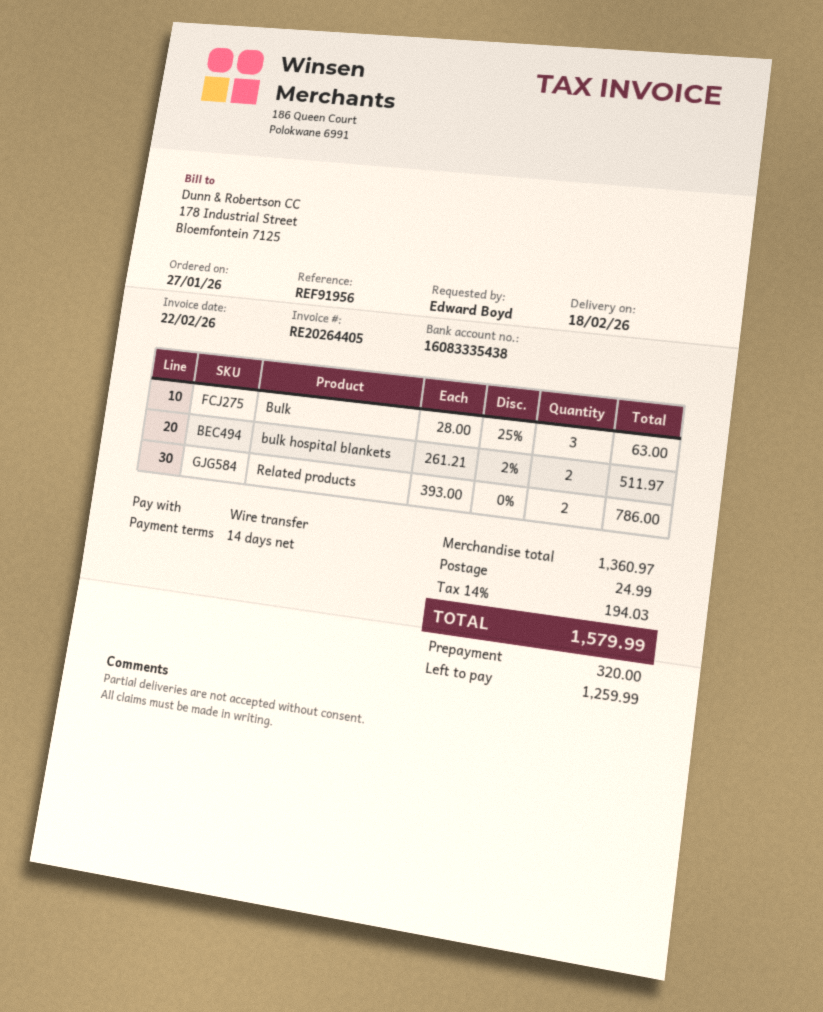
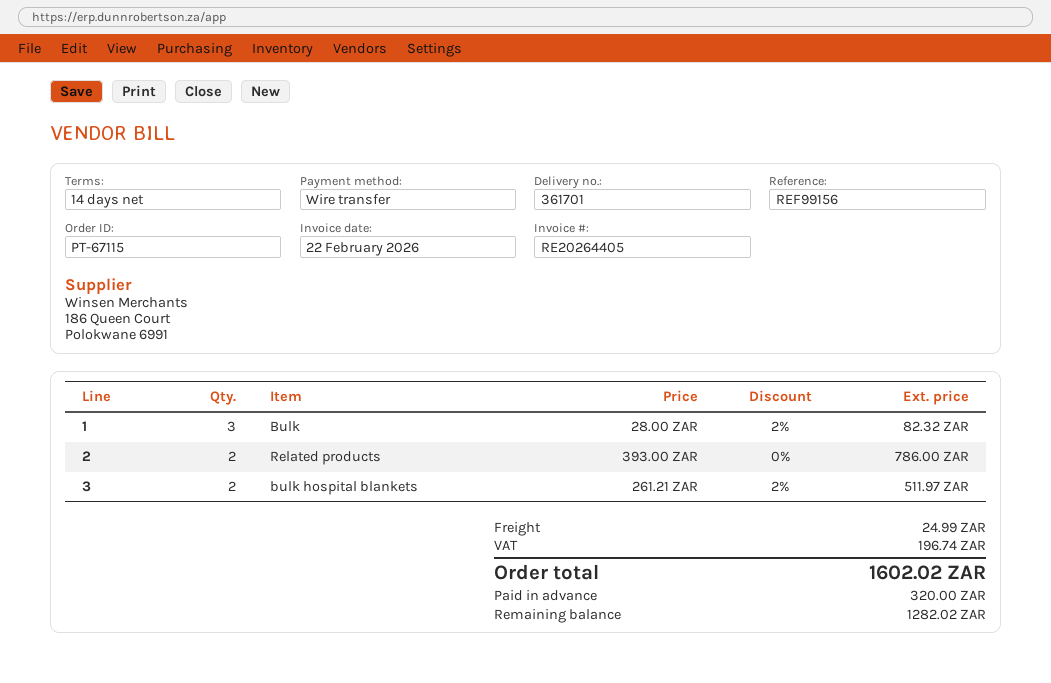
reference: REF91956 -> REF99156
Bulk: 3 x 28.00 - 25% = 63.00 -> 3 x 28.00 - 2% = 82.32
tax: 194.03 -> 196.74
total: 1579.99 -> 1602.02
balance: 1259.99 -> 1282.02

